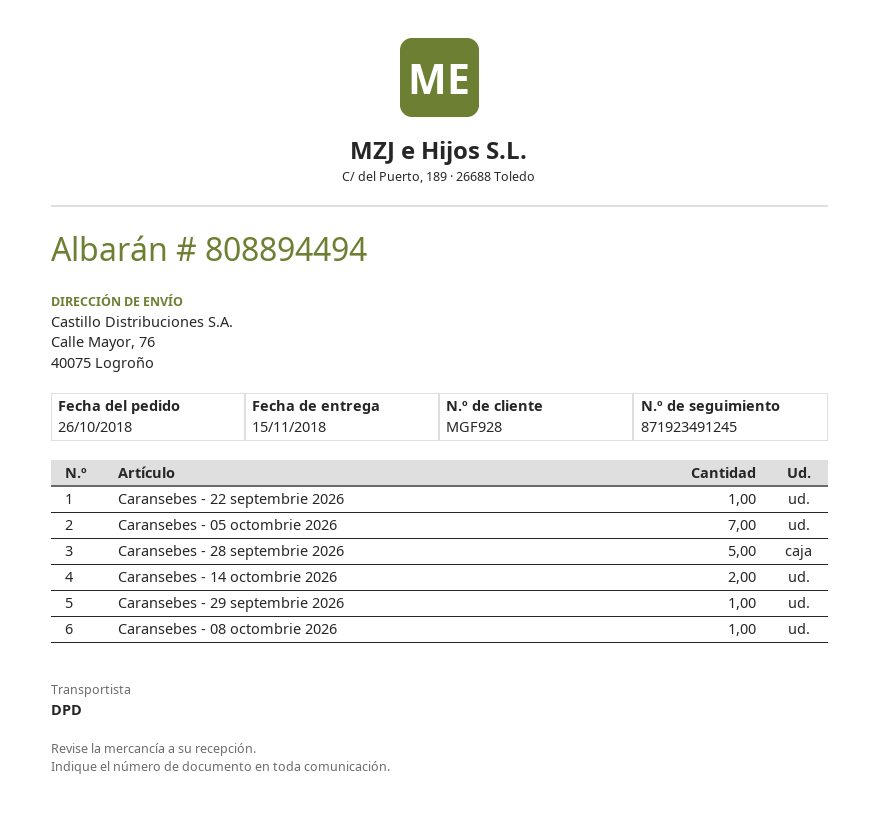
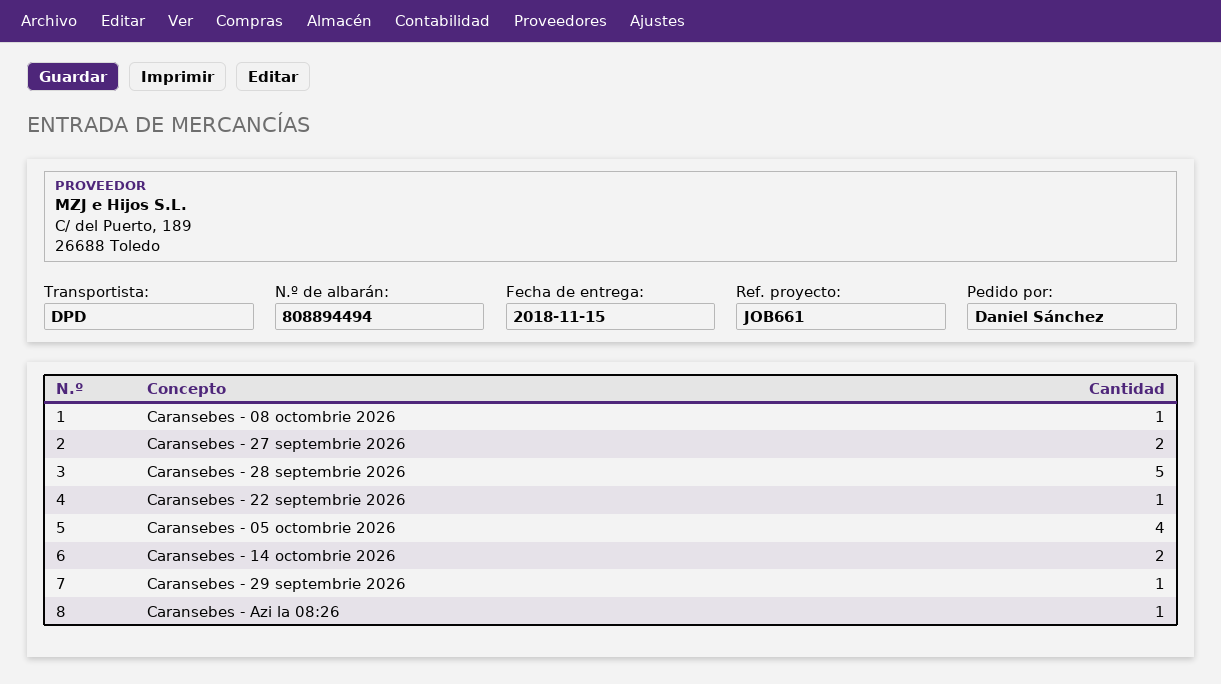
Caransebes - 05 octombrie 2026: 7 -> 4
Caransebes - 27 septembrie 2026: none -> 2
Caransebes - Azi la 08:26: none -> 1

